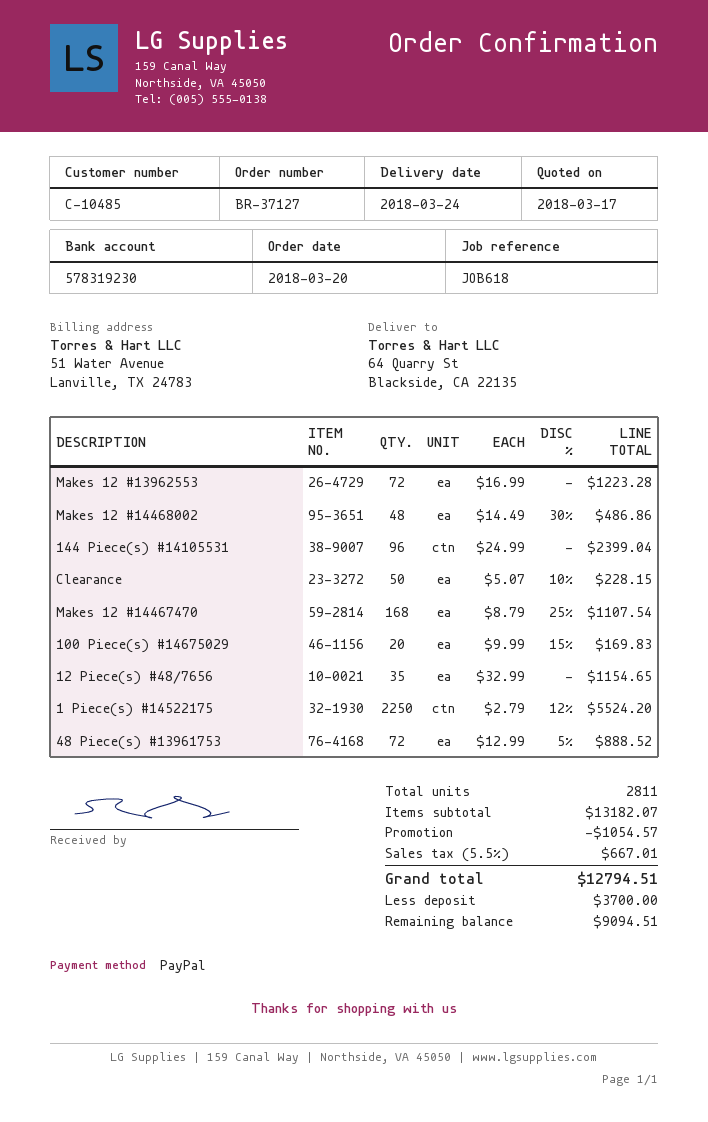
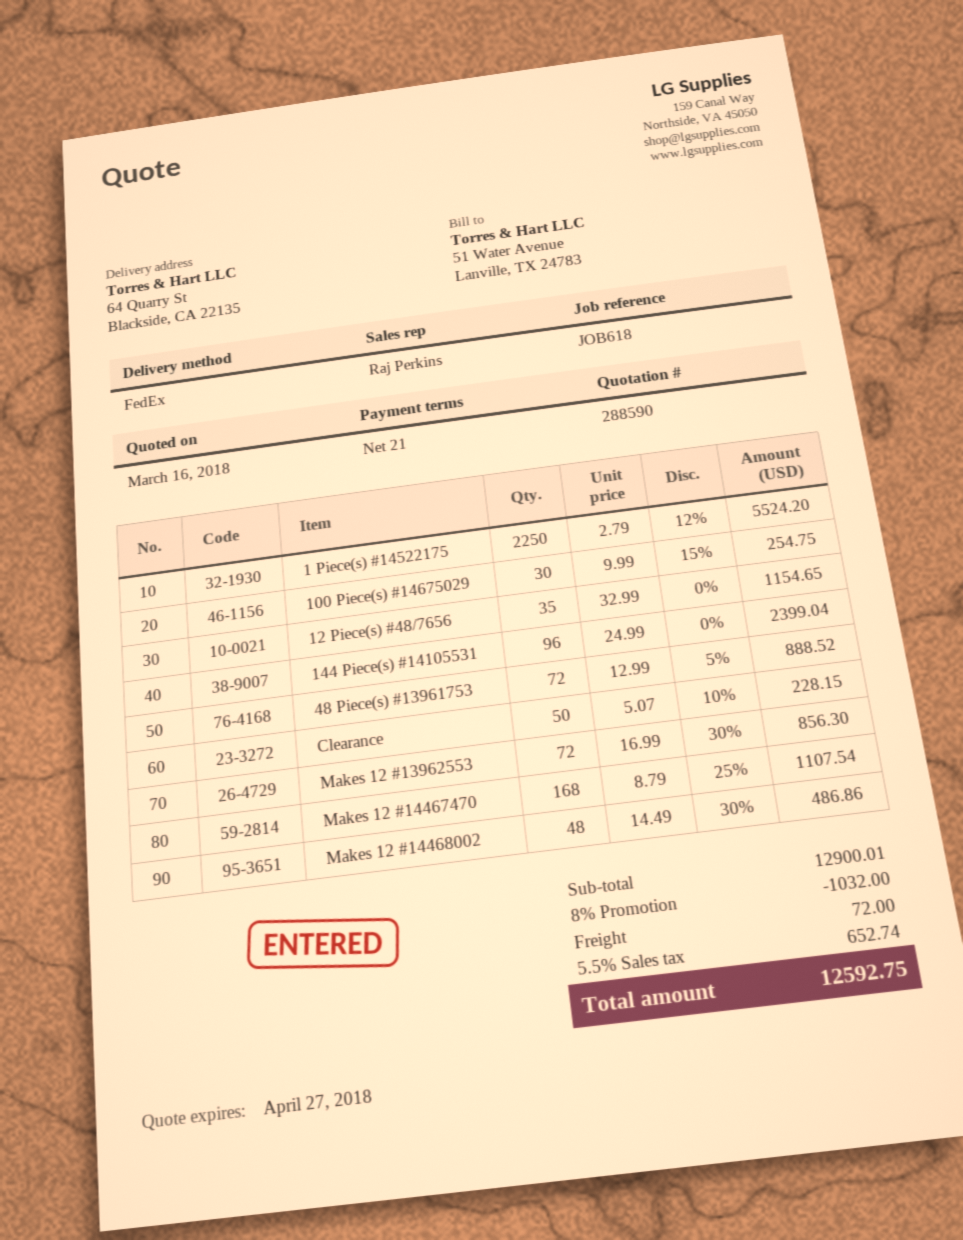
quote date: 2018-03-17 -> 2018-03-16
Makes 12 #13962553: 72 x 16.99 = 1223.28 -> 72 x 16.99 - 30% = 856.30
100 Piece(s) #14675029: 20 x 9.99 - 15% = 169.83 -> 30 x 9.99 - 15% = 254.75
subtotal: 13182.07 -> 12900.01
discount: 1054.57 -> 1032.00
shipping: none -> 72.00
tax: 5.5% = 667.01 -> 5.5% = 652.74
total: 12794.51 -> 12592.75

